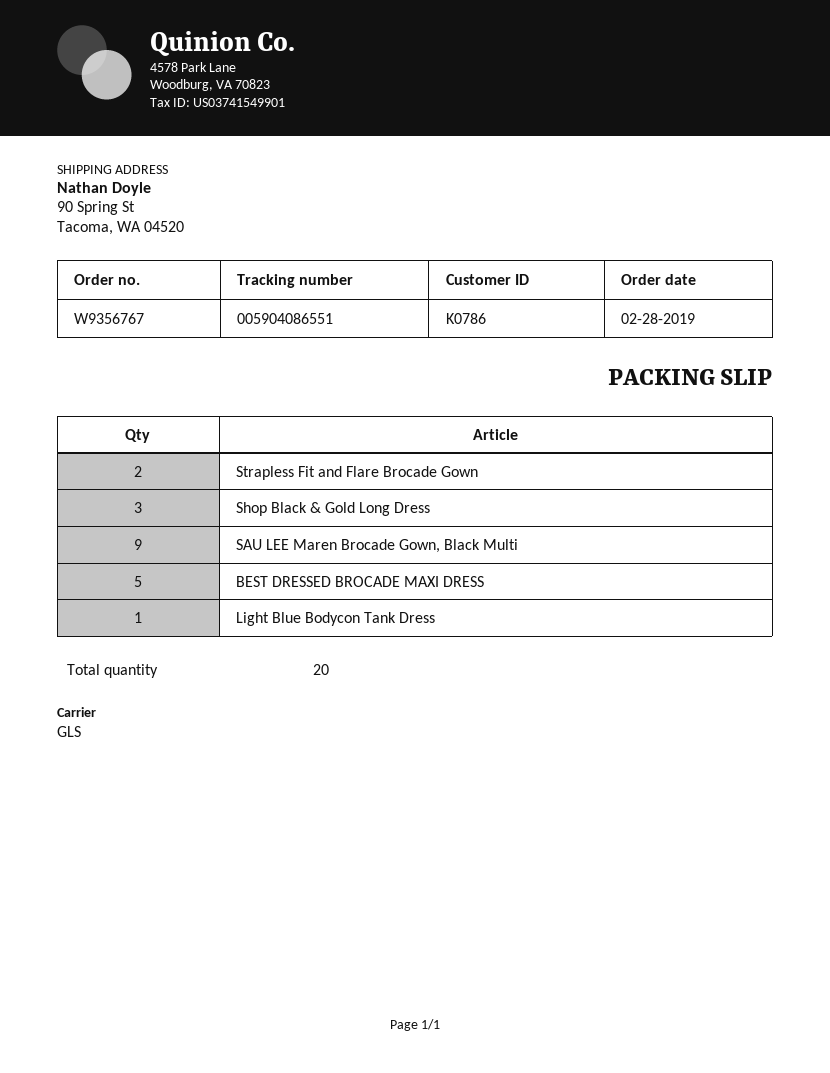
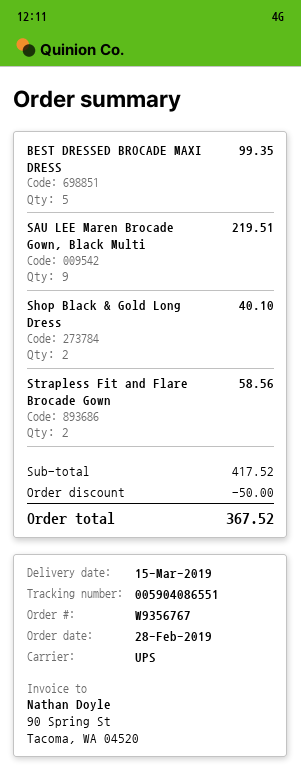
shipping method: GLS -> UPS
Shop Black & Gold Long Dress: 3 -> 2
Light Blue Bodycon Tank Dress: 1 -> none

